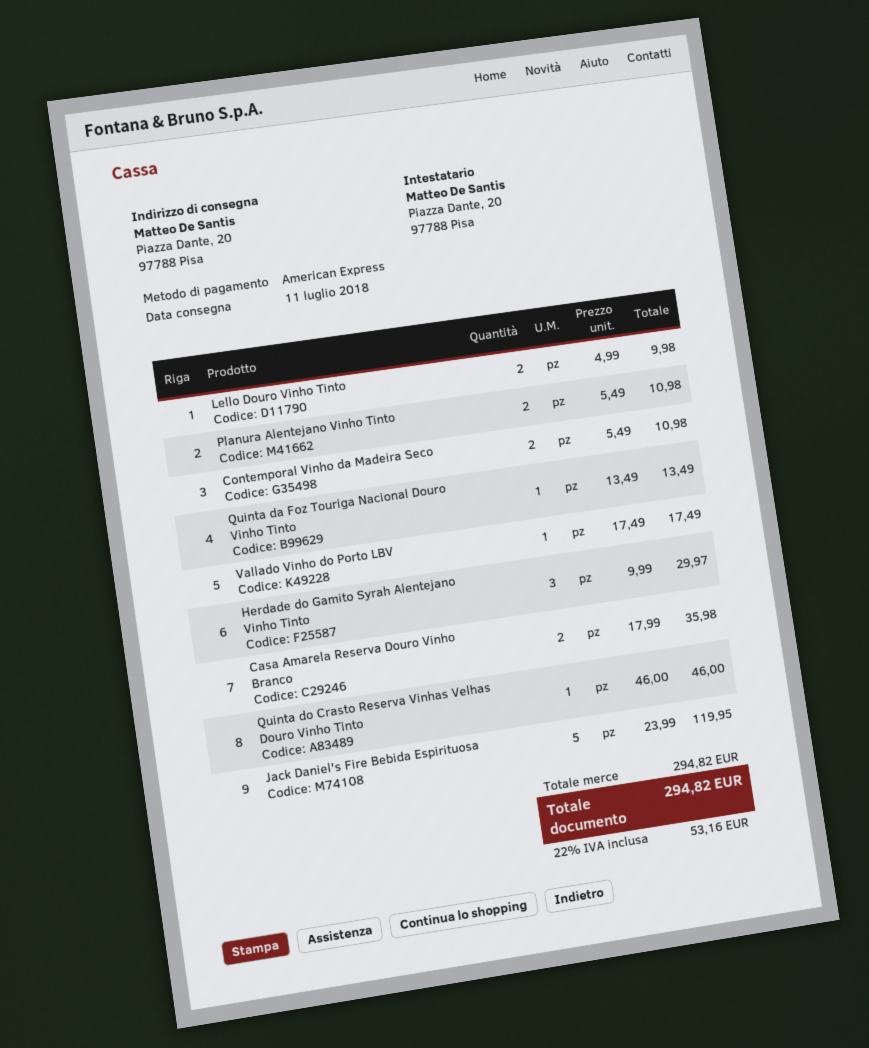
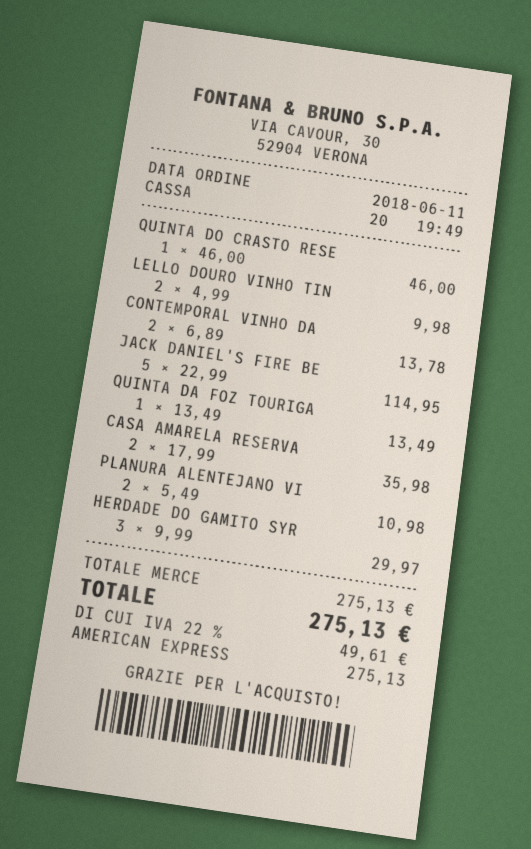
Contemporal Vinho da Madeira Seco: 2 x 5.49 = 10.98 -> 2 x 6.89 = 13.78
Vallado Vinho do Porto LBV: 1 x 17.49 = 17.49 -> none
Jack Daniel's Fire Bebida Espirituosa: 5 x 23.99 = 119.95 -> 5 x 22.99 = 114.95
subtotal: 294.82 -> 275.13
tax: 22% = 53.16 -> 22% = 49.61
total: 294.82 -> 275.13

